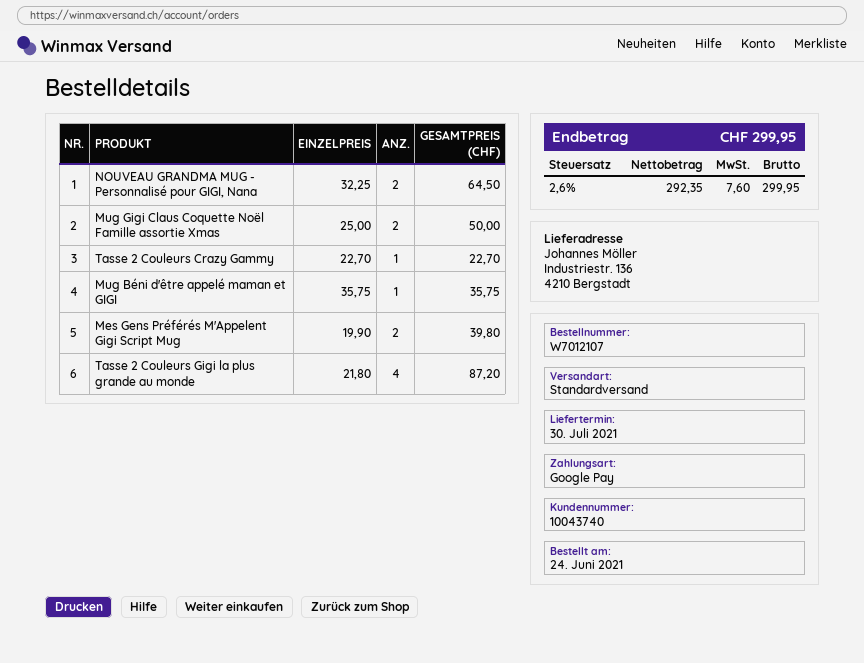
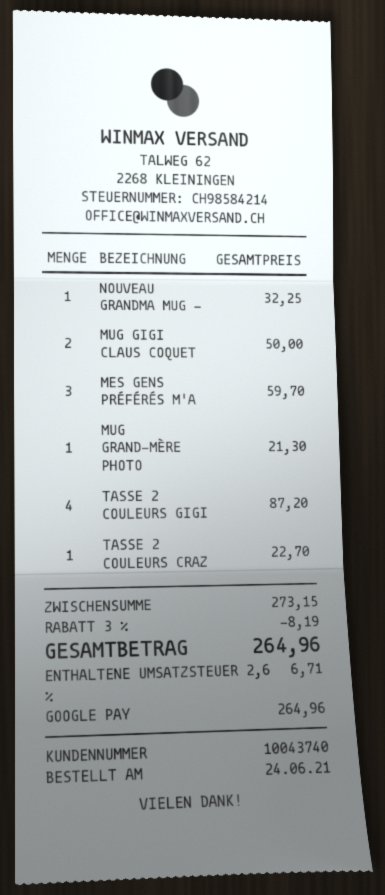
NOUVEAU GRANDMA MUG - Personnalisé pour GIGI, Nana: 2 for 64.50 -> 1 for 32.25
Mug Béni d'être appelé maman et GIGI: 1 for 35.75 -> none
Mes Gens Préférés M'Appelent Gigi Script Mug: 2 for 39.80 -> 3 for 59.70
MUG GRAND-MÈRE PHOTO: none -> 1 for 21.30
discount: none -> 3% = 8.19
tax: 2.6% = 7.60 -> 2.6% = 6.71
total: 299.95 -> 264.96

